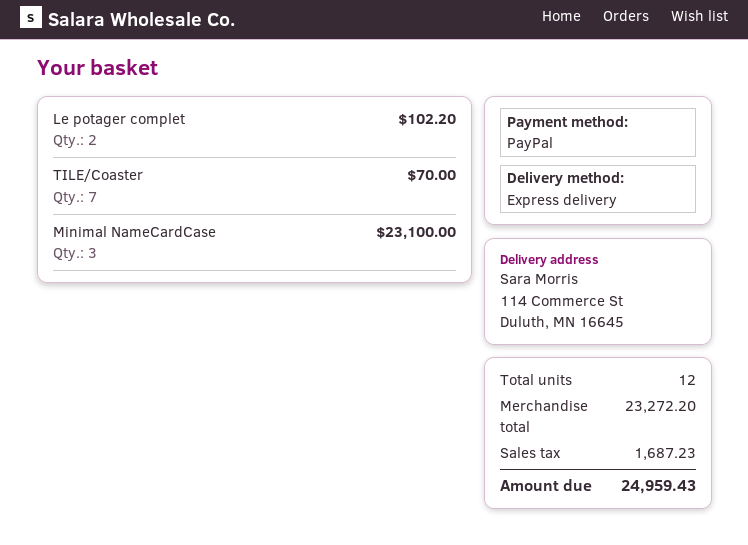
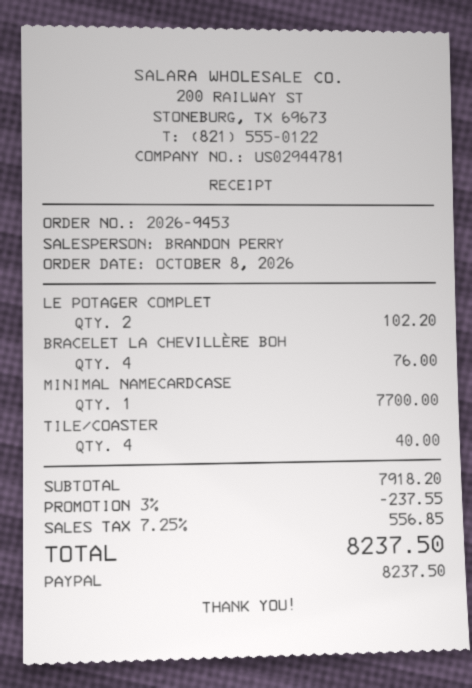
TILE/Coaster: 7 for 70.00 -> 4 for 40.00
Minimal NameCardCase: 3 for 23100.00 -> 1 for 7700.00
BRACELET LA CHEVILLÈRE BOH: none -> 4 for 76.00
subtotal: 23272.20 -> 7918.20
discount: none -> 3% = 237.55
tax: 1687.23 -> 556.85
total: 24959.43 -> 8237.50

